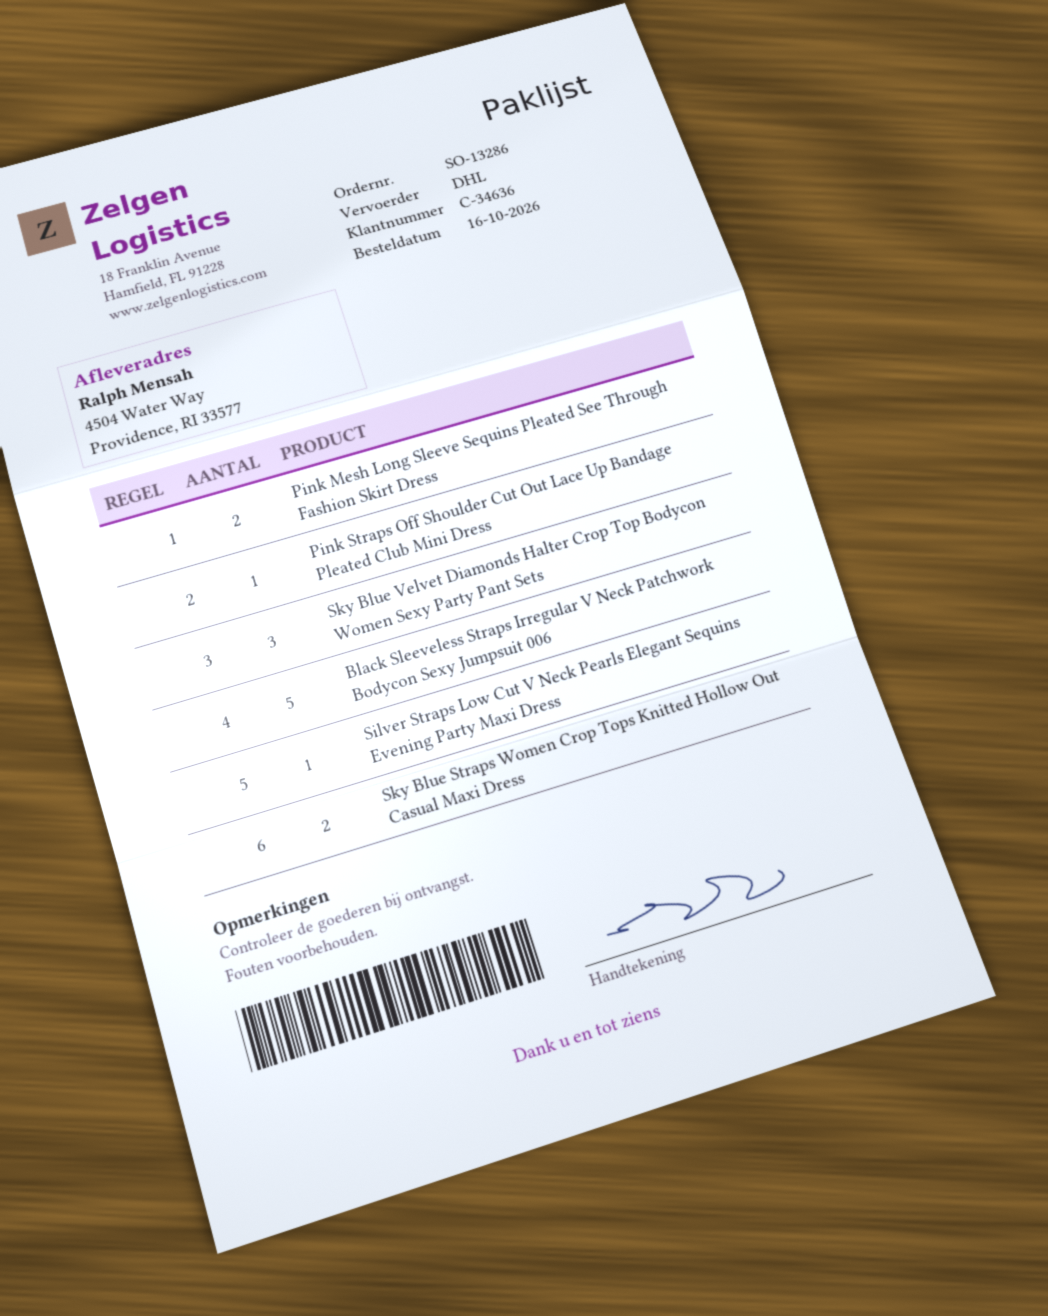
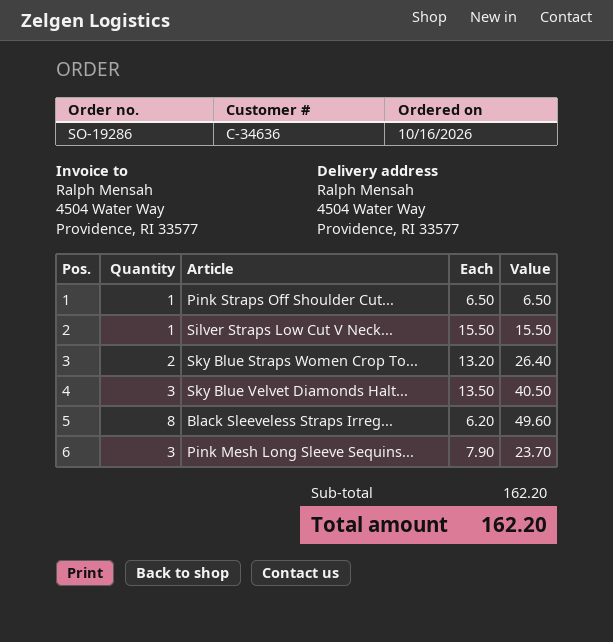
order number: SO-13286 -> SO-19286
Pink Mesh Long Sleeve Sequins Pleated See Through Fashion Skirt Dress: 2 -> 3
Black Sleeveless Straps Irregular V Neck Patchwork Bodycon Sexy Jumpsuit 006: 5 -> 8

